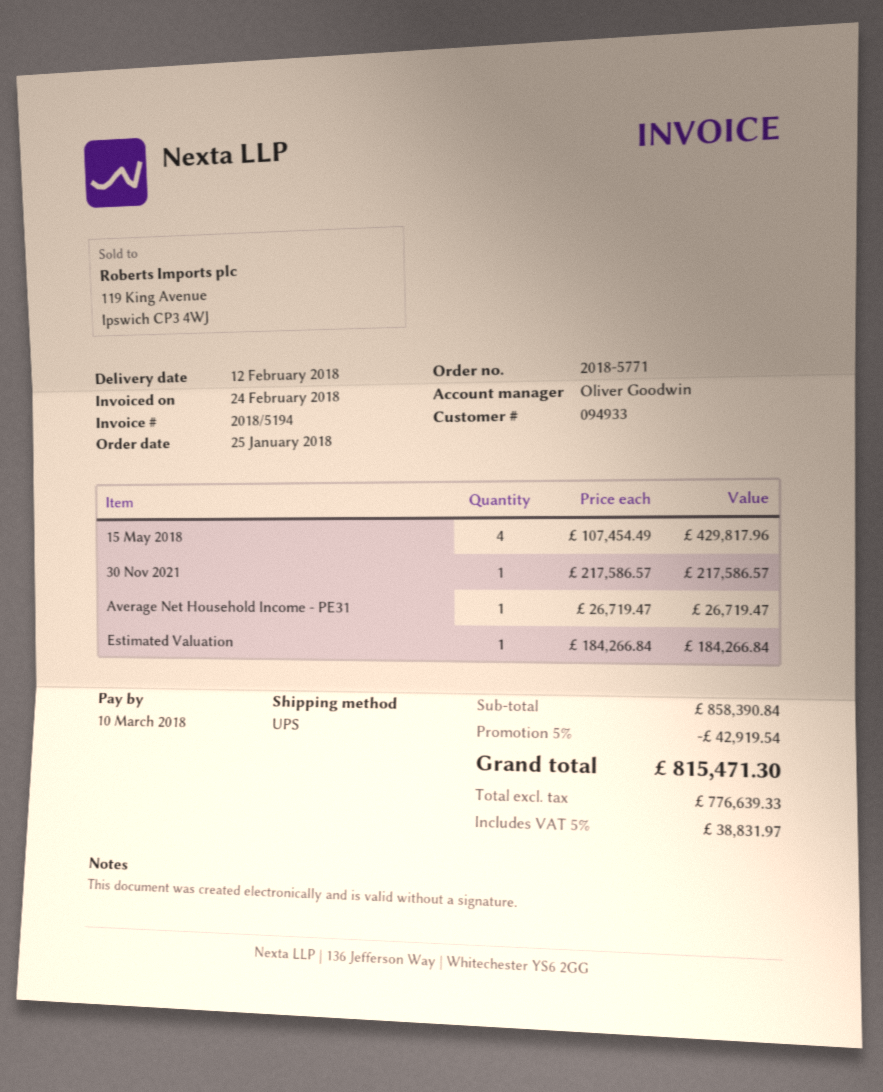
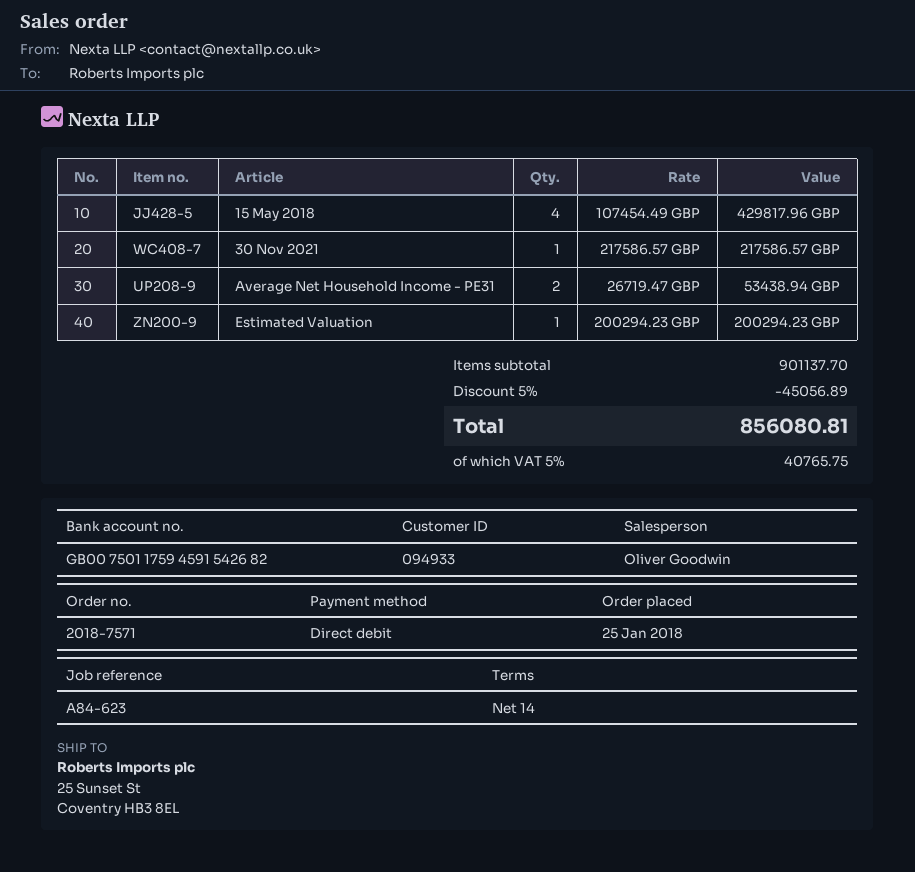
order number: 2018-5771 -> 2018-7571
Average Net Household Income - PE31: 1 x 26719.47 = 26719.47 -> 2 x 26719.47 = 53438.94
Estimated Valuation: 1 x 184266.84 = 184266.84 -> 1 x 200294.23 = 200294.23
subtotal: 858390.84 -> 901137.70
discount: 5% = 42919.54 -> 5% = 45056.89
tax: 5% = 38831.97 -> 5% = 40765.75
total: 815471.30 -> 856080.81

